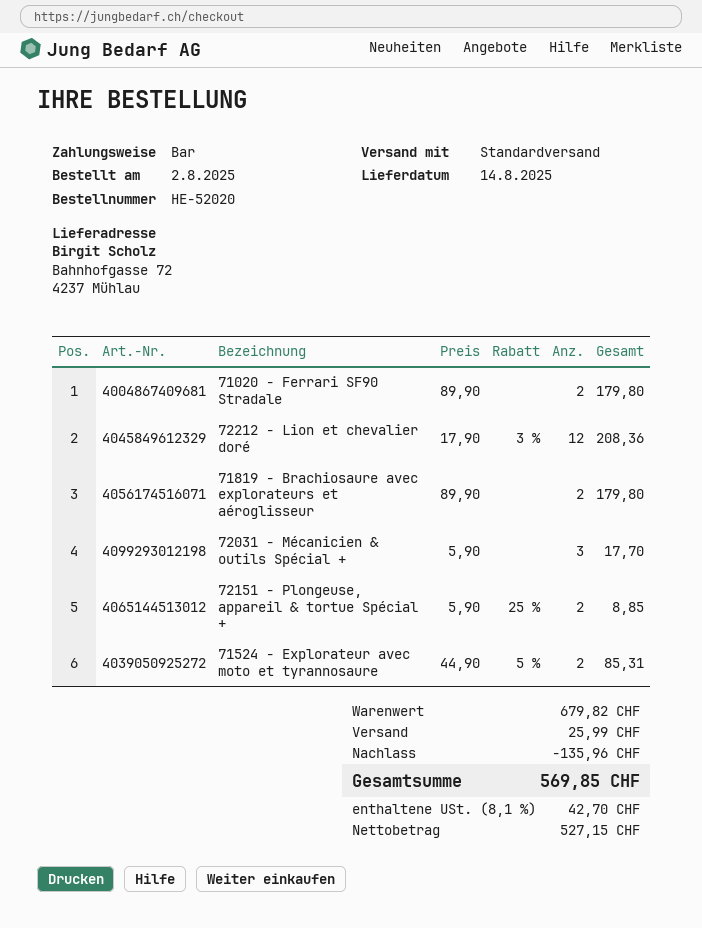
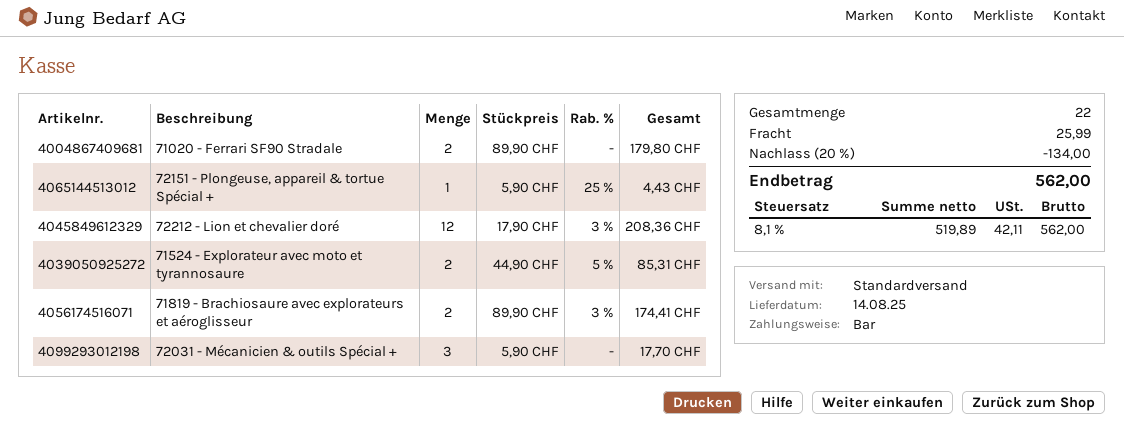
71819 - Brachiosaure avec explorateurs et aéroglisseur: 2 x 89.90 = 179.80 -> 2 x 89.90 - 3% = 174.41
72151 - Plongeuse, appareil & tortue Spécial +: 2 x 5.90 - 25% = 8.85 -> 1 x 5.90 - 25% = 4.43
discount: 135.96 -> 134.00
net: 527.15 -> 519.89
tax: 8.1% = 42.70 -> 8.1% = 42.11
total: 569.85 -> 562.00

